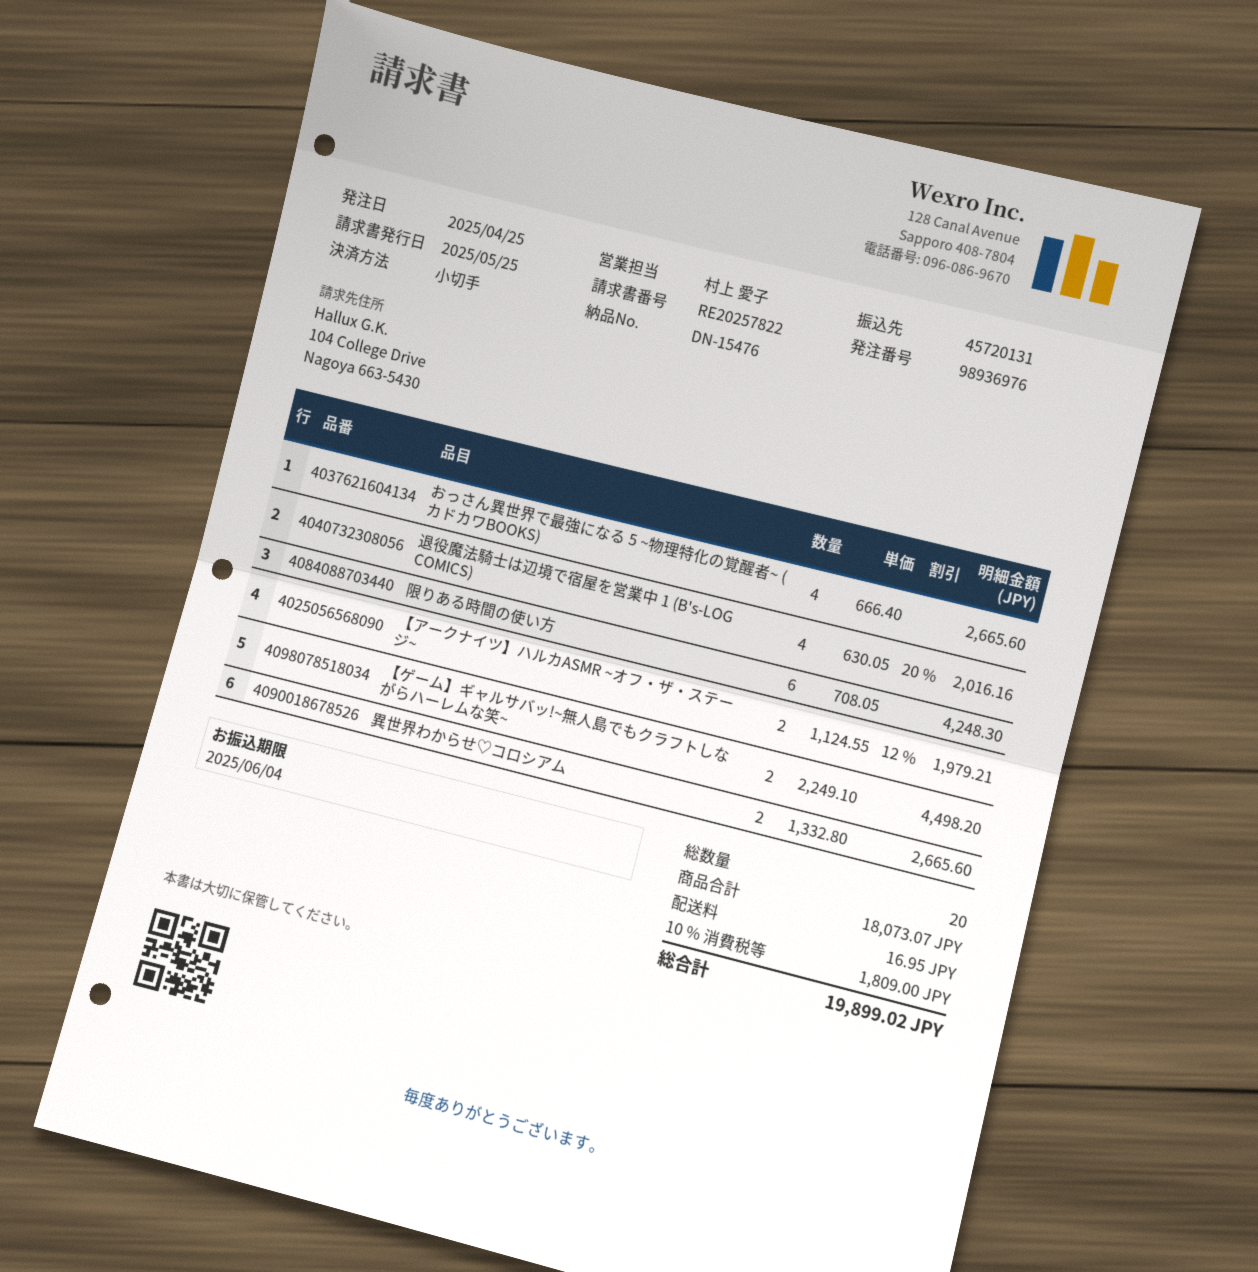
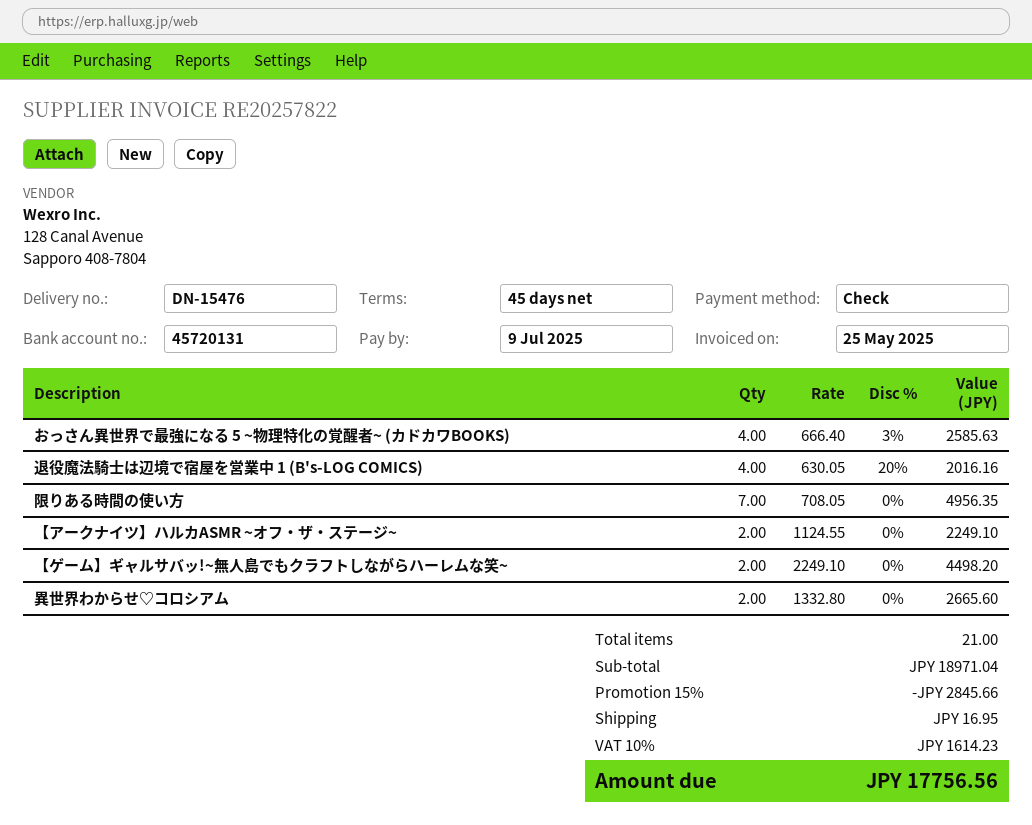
due date: 2025-06-04 -> 2025-07-09
おっさん異世界で最強になる 5 ~物理特化の覚醒者~ (カドカワBOOKS): 4 x 666.40 = 2665.60 -> 4 x 666.40 - 3% = 2585.63
限りある時間の使い方: 6 x 708.05 = 4248.30 -> 7 x 708.05 = 4956.35
【アークナイツ】ハルカASMR ~オフ・ザ・ステージ~: 2 x 1124.55 - 12% = 1979.21 -> 2 x 1124.55 = 2249.10
total quantity: 20 -> 21
subtotal: 18073.07 -> 18971.04
discount: none -> 15% = 2845.66
tax: 10% = 1809.00 -> 10% = 1614.23
total: 19899.02 -> 17756.56

